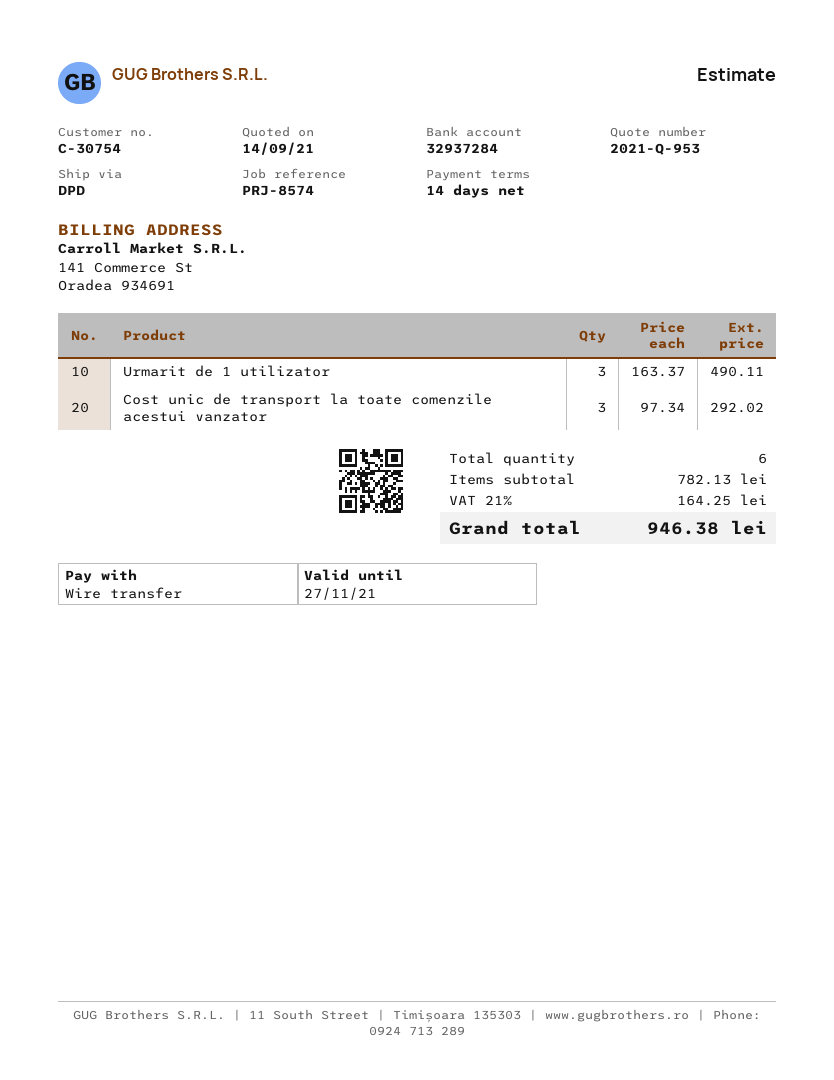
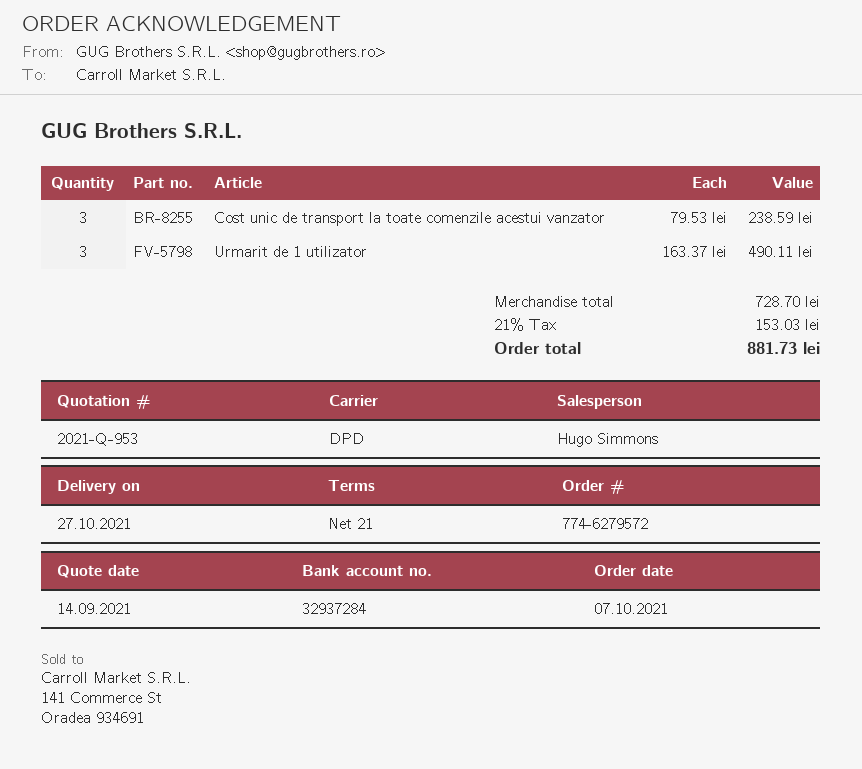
payment terms: 14 days -> 21 days
Cost unic de transport la toate comenzile acestui vanzator: 3 x 97.34 = 292.02 -> 3 x 79.53 = 238.59
subtotal: 782.13 -> 728.70
tax: 21% = 164.25 -> 21% = 153.03
total: 946.38 -> 881.73

